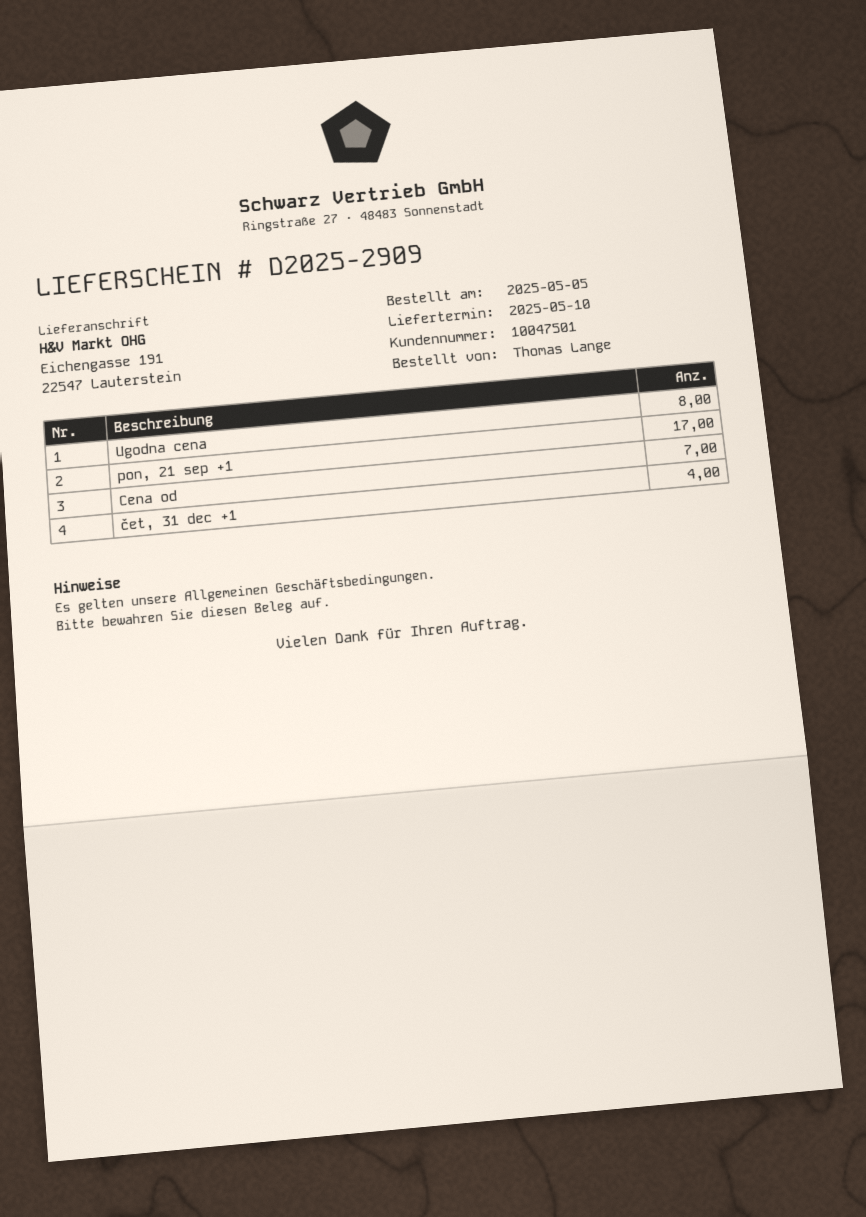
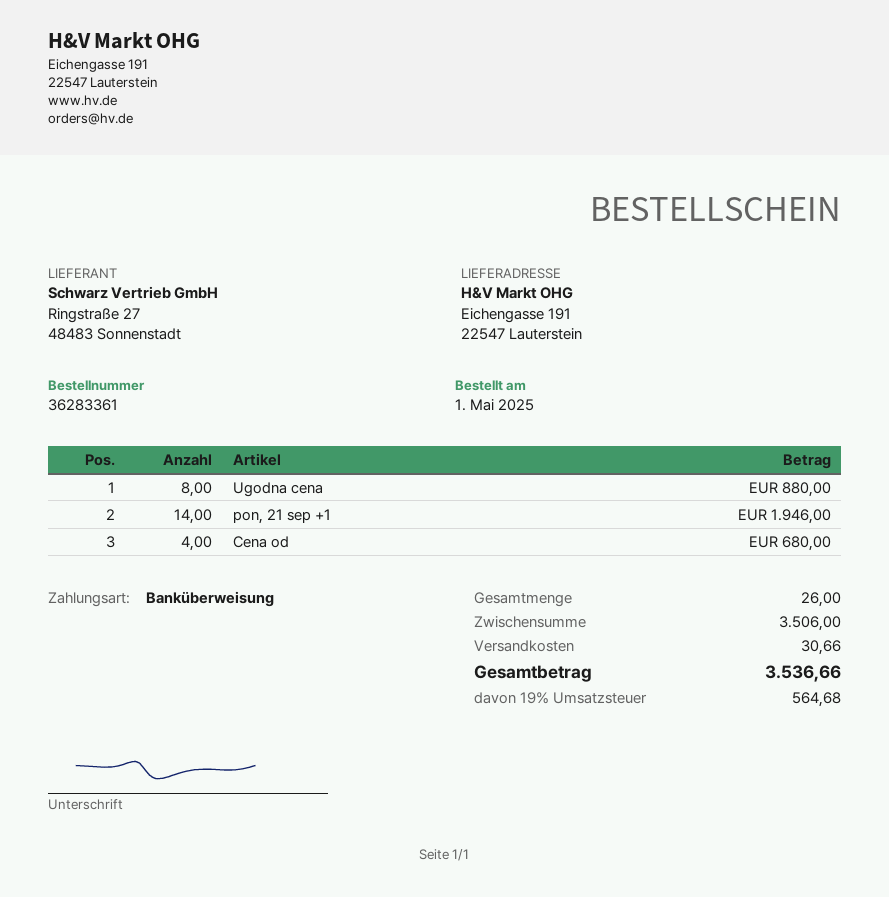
order date: 2025-05-05 -> 2025-05-01
pon, 21 sep +1: 17 -> 14
Cena od: 7 -> 4
čet, 31 dec +1: 4 -> none

